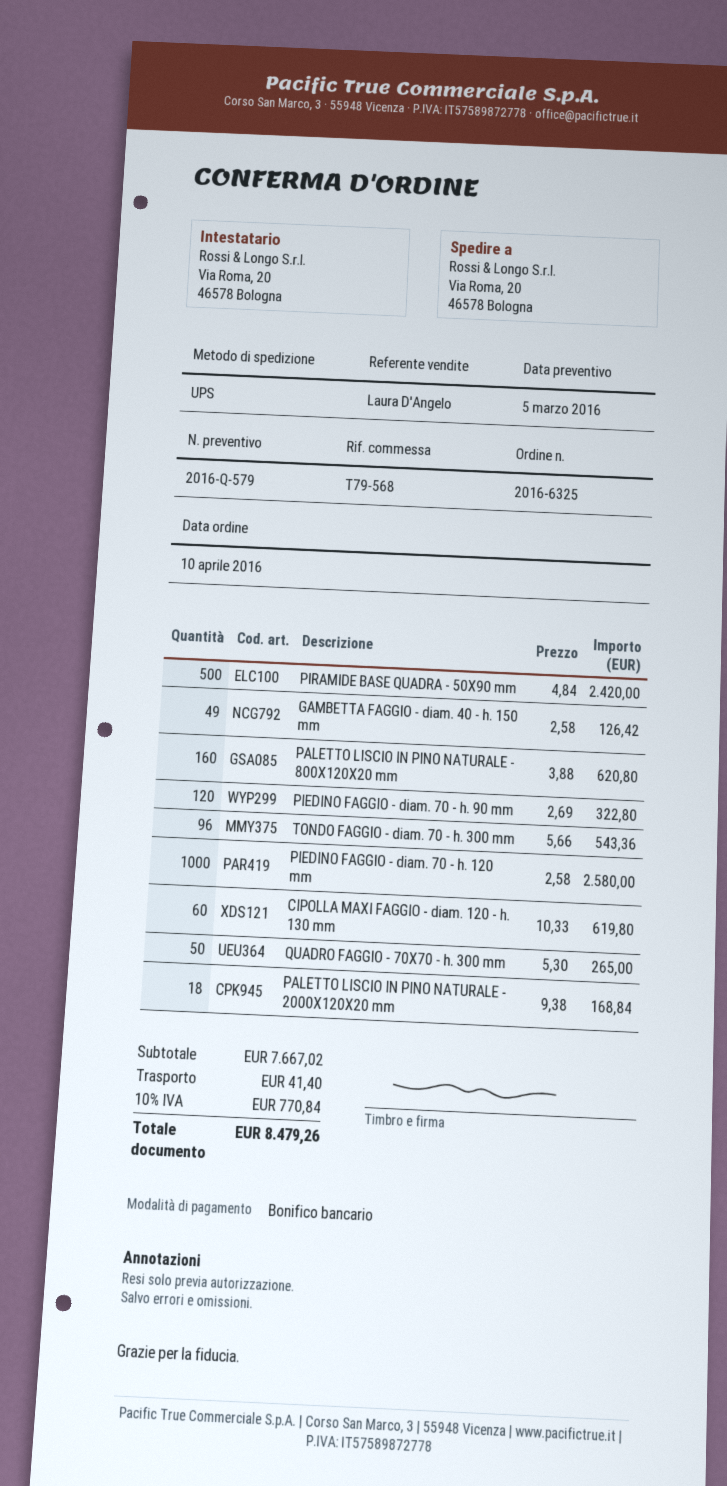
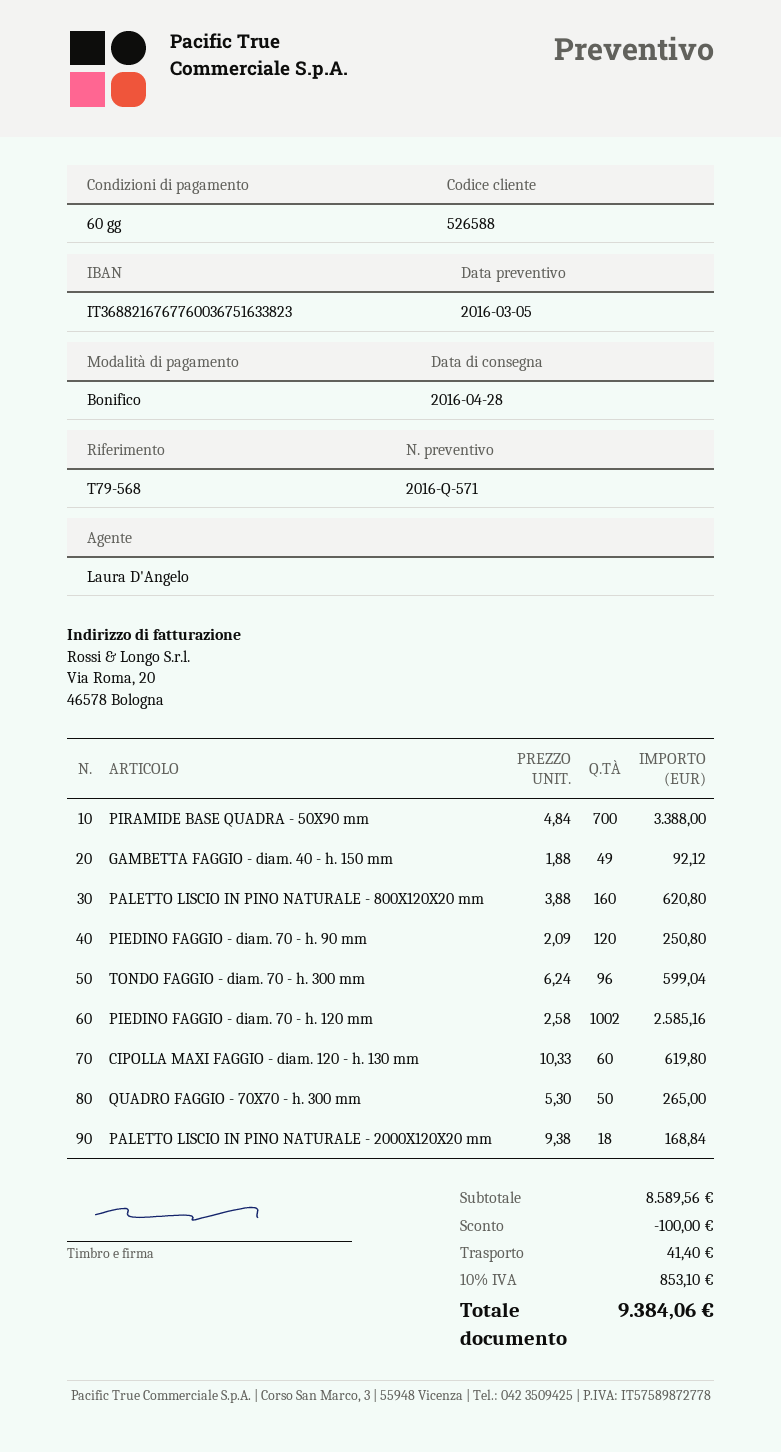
quote number: 2016-Q-579 -> 2016-Q-571
PIRAMIDE BASE QUADRA - 50X90 mm: 500 x 4.84 = 2420.00 -> 700 x 4.84 = 3388.00
GAMBETTA FAGGIO - diam. 40 - h. 150 mm: 49 x 2.58 = 126.42 -> 49 x 1.88 = 92.12
PIEDINO FAGGIO - diam. 70 - h. 90 mm: 120 x 2.69 = 322.80 -> 120 x 2.09 = 250.80
TONDO FAGGIO - diam. 70 - h. 300 mm: 96 x 5.66 = 543.36 -> 96 x 6.24 = 599.04
PIEDINO FAGGIO - diam. 70 - h. 120 mm: 1000 x 2.58 = 2580.00 -> 1002 x 2.58 = 2585.16
subtotal: 7667.02 -> 8589.56
discount: none -> 100.00
tax: 10% = 770.84 -> 10% = 853.10
total: 8479.26 -> 9384.06

